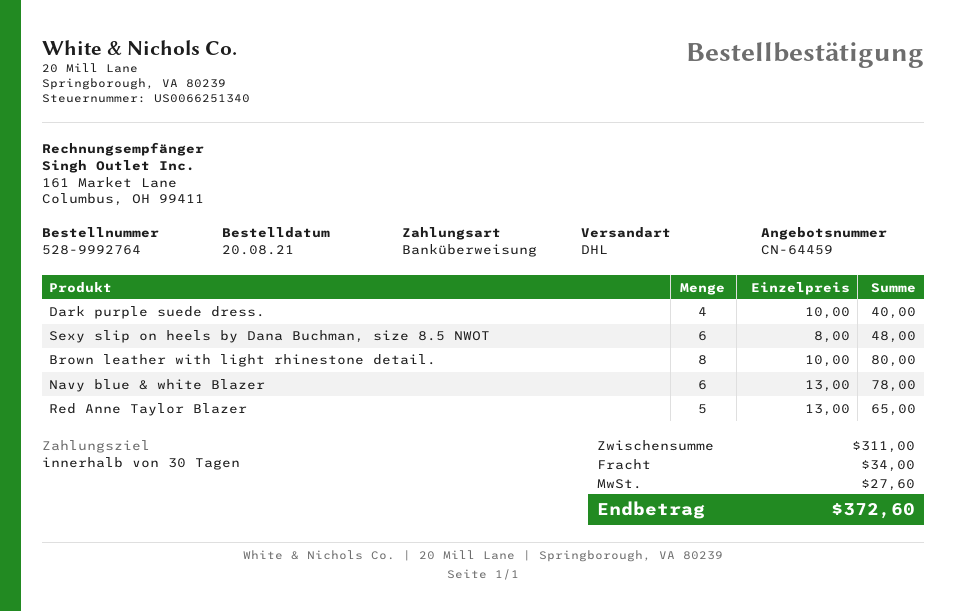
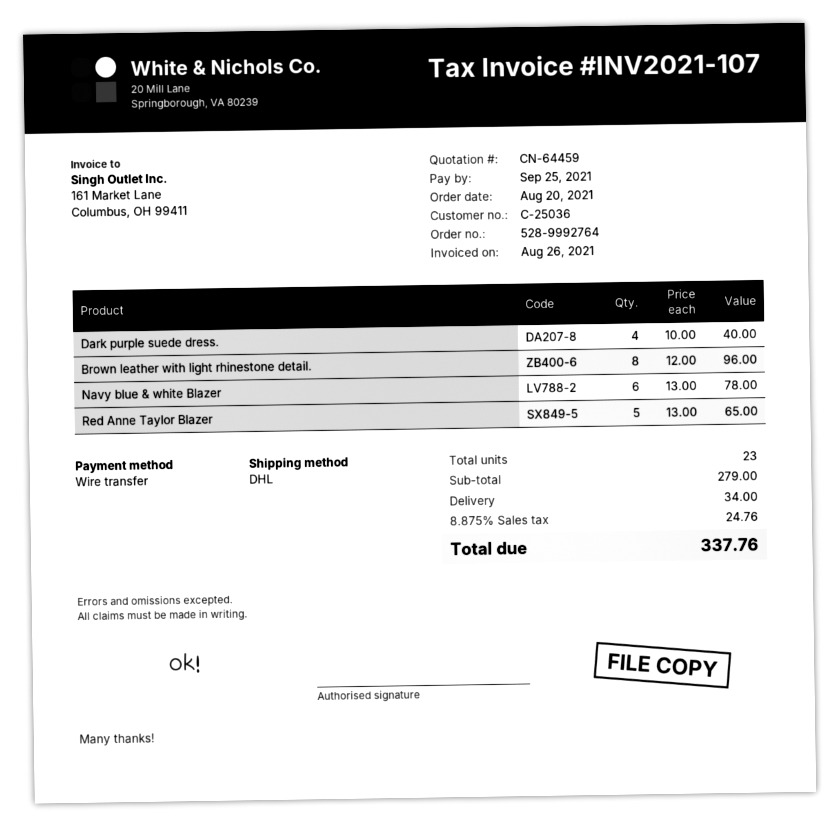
Sexy slip on heels by Dana Buchman, size 8.5 NWOT: 6 x 8.00 = 48.00 -> none
Brown leather with light rhinestone detail.: 8 x 10.00 = 80.00 -> 8 x 12.00 = 96.00
subtotal: 311.00 -> 279.00
tax: 27.60 -> 24.76
total: 372.60 -> 337.76

